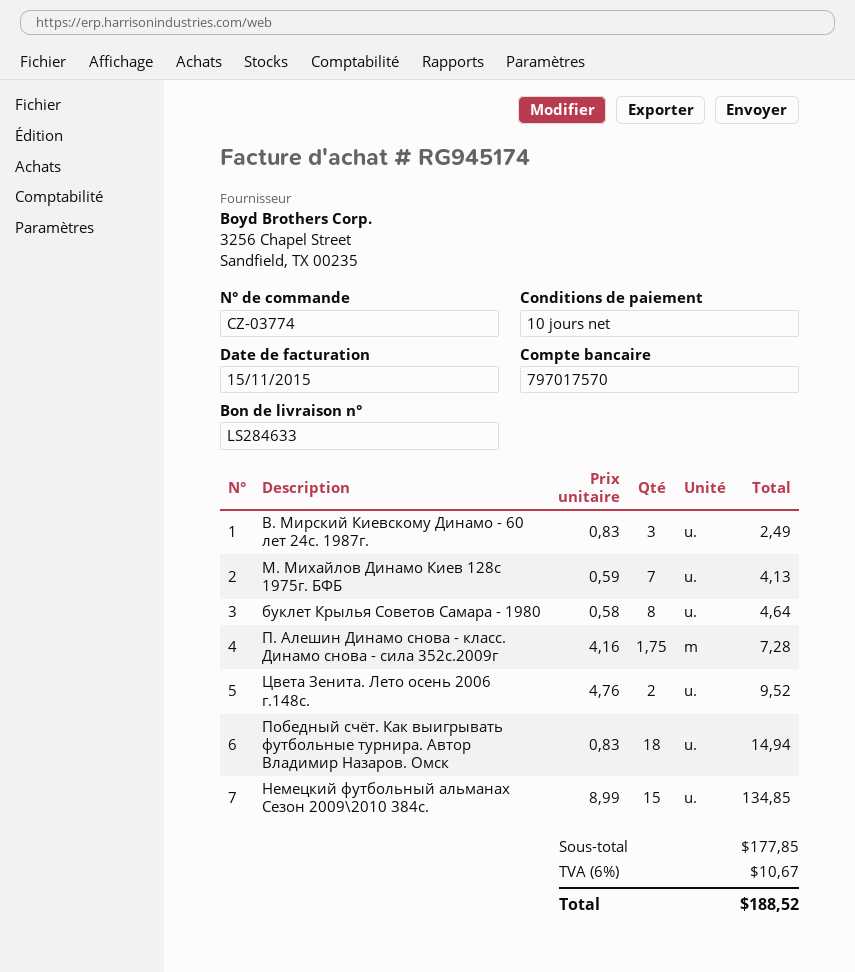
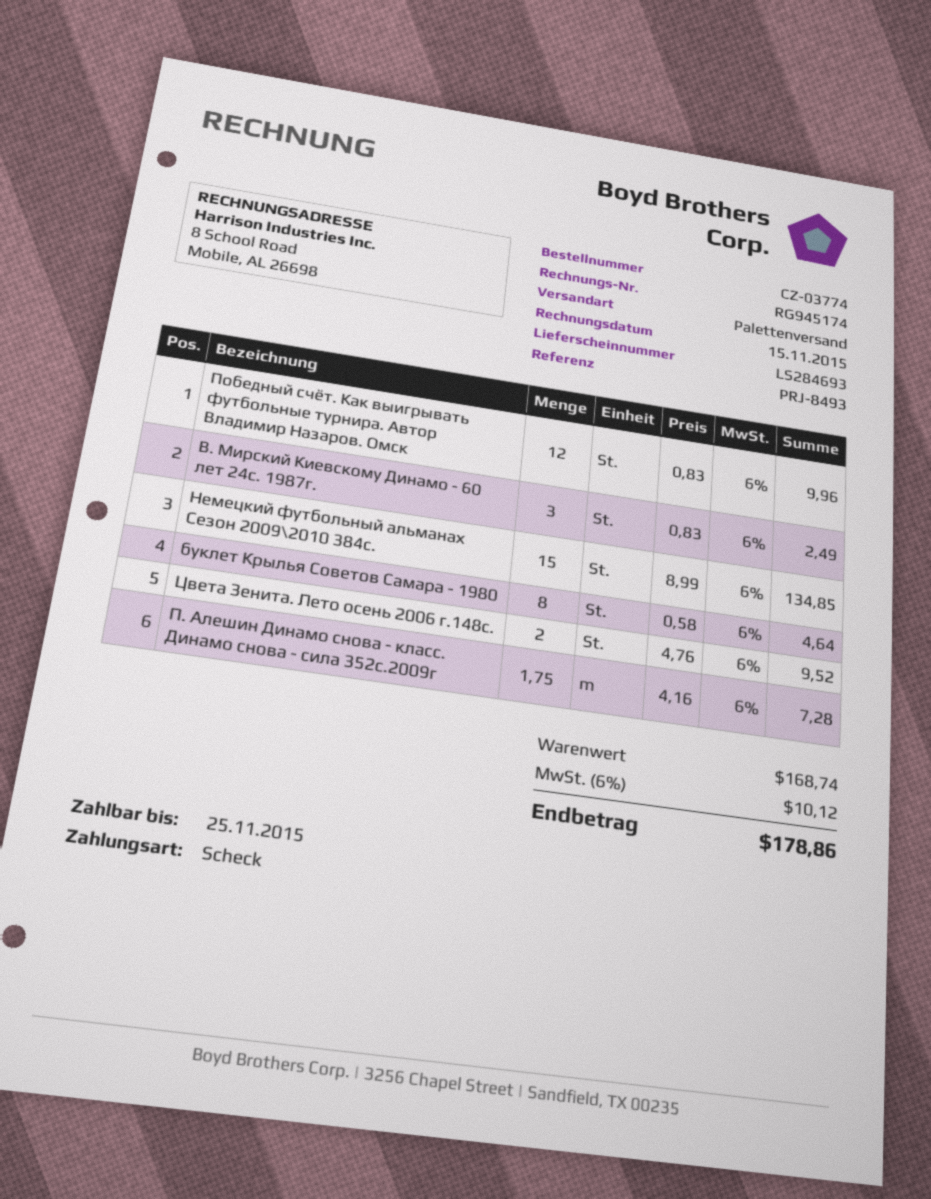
delivery note number: LS284633 -> LS284693
М. Михайлов Динамо Киев 128с 1975г. БФБ: 7 x 0.59 = 4.13 -> none
Победный счёт. Как выигрывать футбольные турнира. Автор Владимир Назаров. Омск: 18 x 0.83 = 14.94 -> 12 x 0.83 = 9.96
subtotal: 177.85 -> 168.74
tax: 6% = 10.67 -> 6% = 10.12
total: 188.52 -> 178.86

